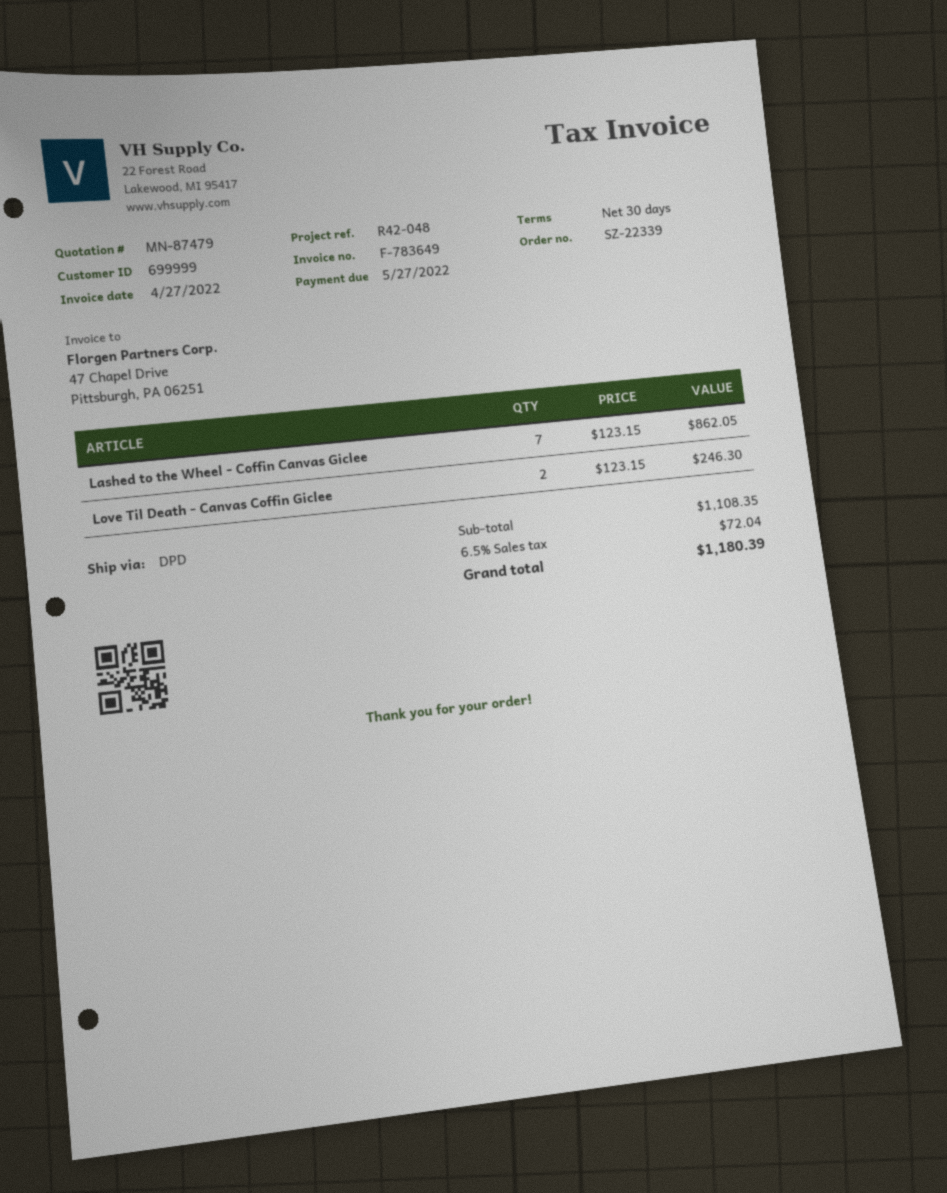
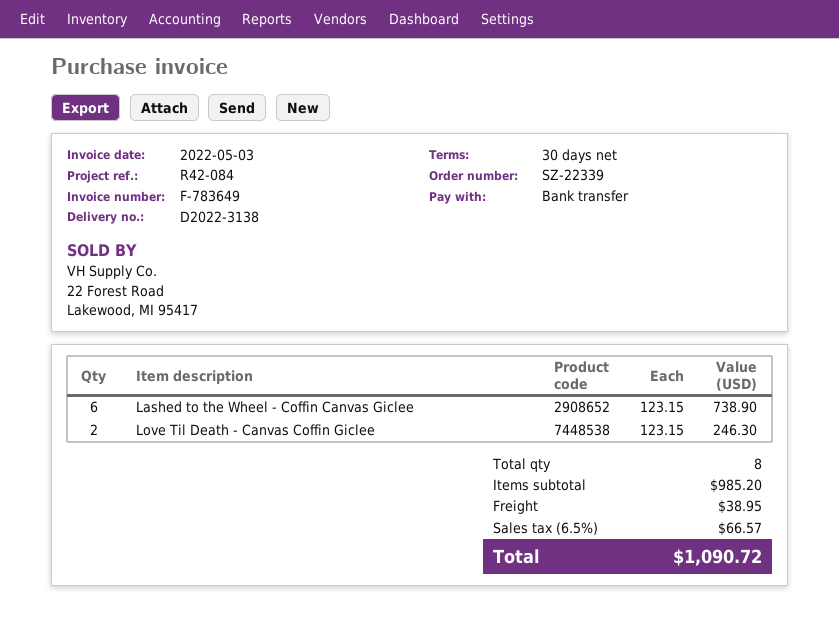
invoice date: 2022-04-27 -> 2022-05-03
reference: R42-048 -> R42-084
Lashed to the Wheel - Coffin Canvas Giclee: 7 x 123.15 = 862.05 -> 6 x 123.15 = 738.90
subtotal: 1108.35 -> 985.20
shipping: none -> 38.95
tax: 6.5% = 72.04 -> 6.5% = 66.57
total: 1180.39 -> 1090.72

